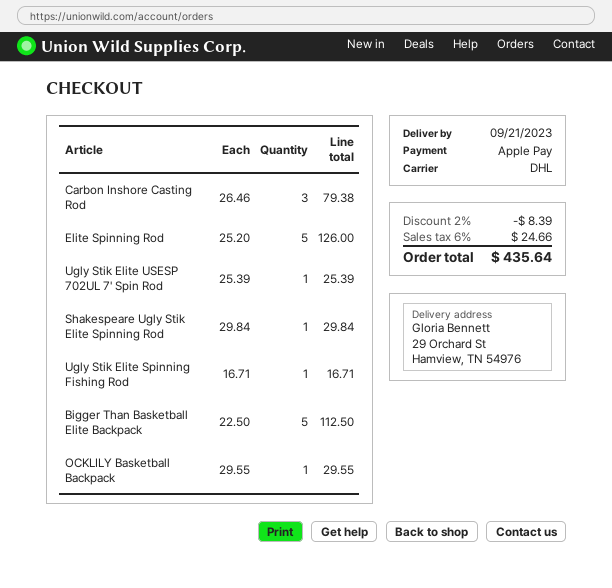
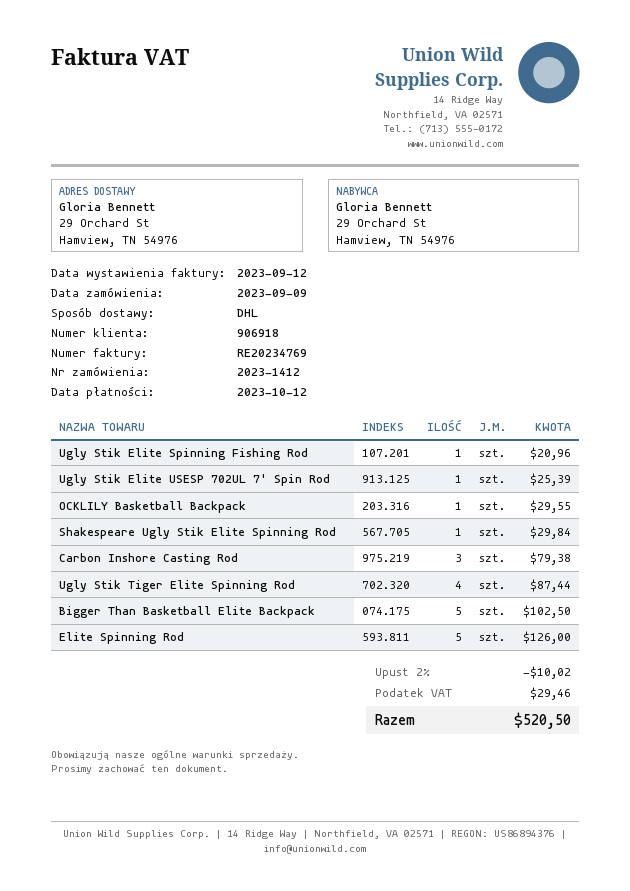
Ugly Stik Elite Spinning Fishing Rod: 1 for 16.71 -> 1 for 20.96
Bigger Than Basketball Elite Backpack: 5 for 112.50 -> 5 for 102.50
Ugly Stik Tiger Elite Spinning Rod: none -> 4 for 87.44
discount: 2% = 8.39 -> 2% = 10.02
tax: 24.66 -> 29.46
total: 435.64 -> 520.50

